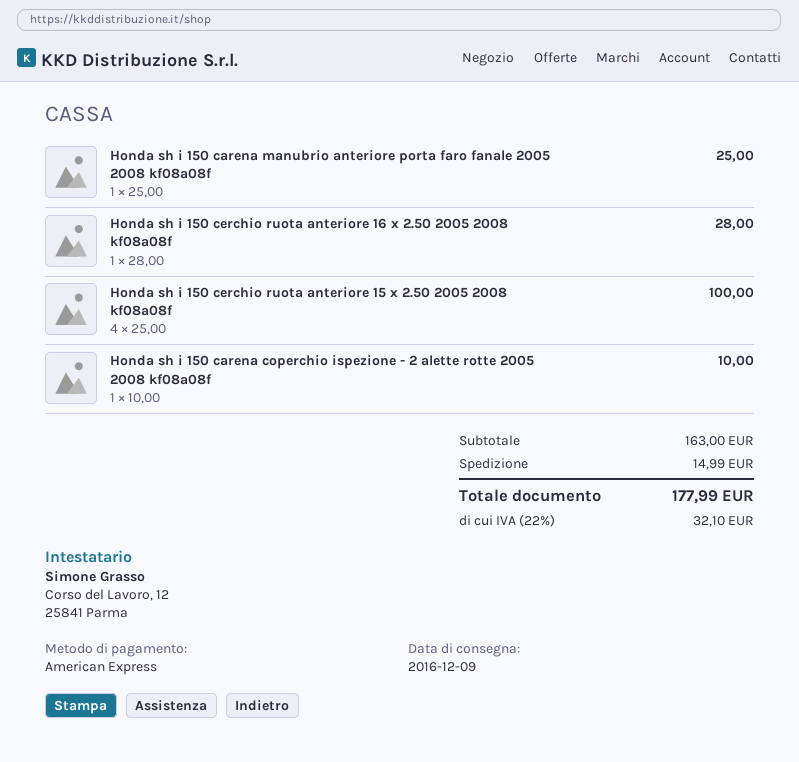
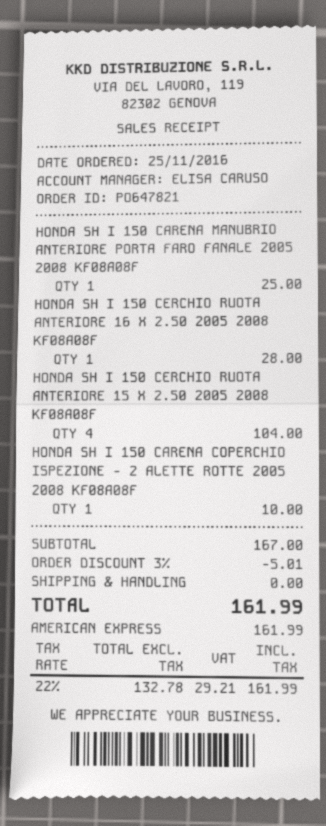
Honda sh i 150 cerchio ruota anteriore 15 x 2.50 2005 2008 kf08a08f: 4 for 100.00 -> 4 for 104.00
subtotal: 163.00 -> 167.00
discount: none -> 3% = 5.01
shipping: 14.99 -> 0.00
tax: 22% = 32.10 -> 22% = 29.21
total: 177.99 -> 161.99

